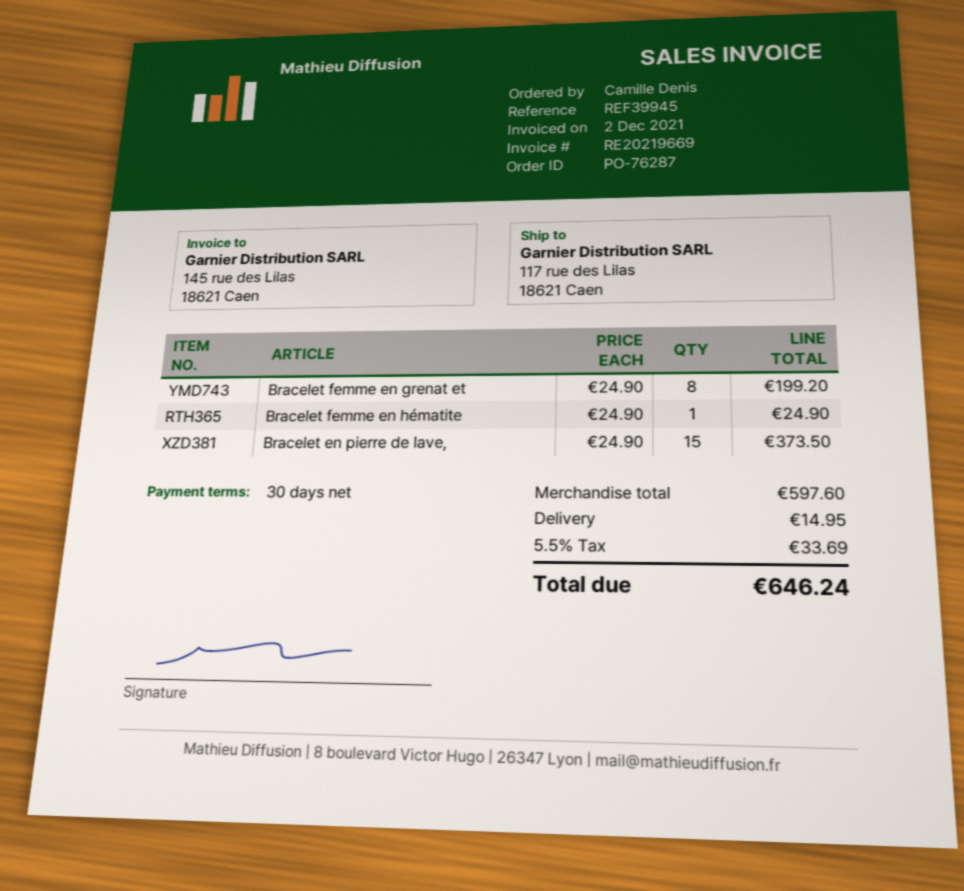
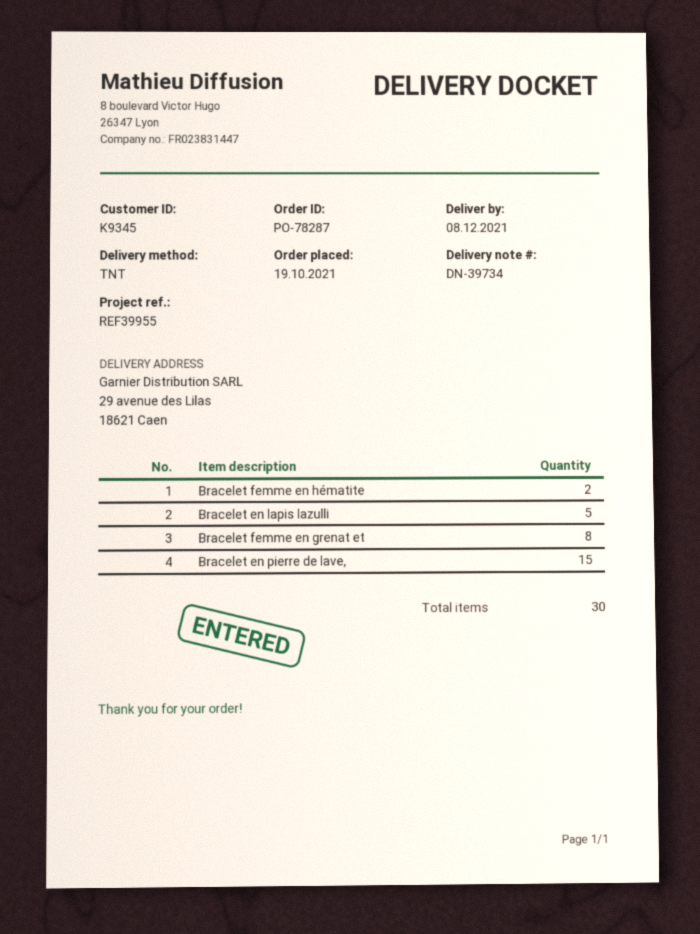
order number: PO-76287 -> PO-78287
reference: REF39945 -> REF39955
ship to: 117 rue des Lilas, 18621 Caen -> 29 avenue des Lilas, 18621 Caen
Bracelet femme en hématite: 1 -> 2
Bracelet en lapis lazulli: none -> 5

